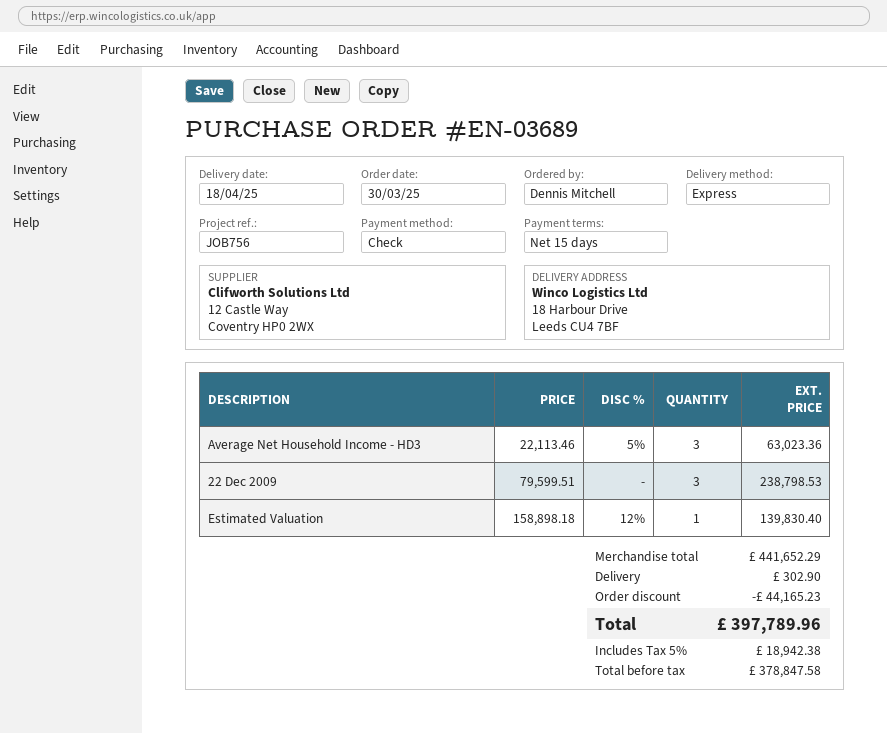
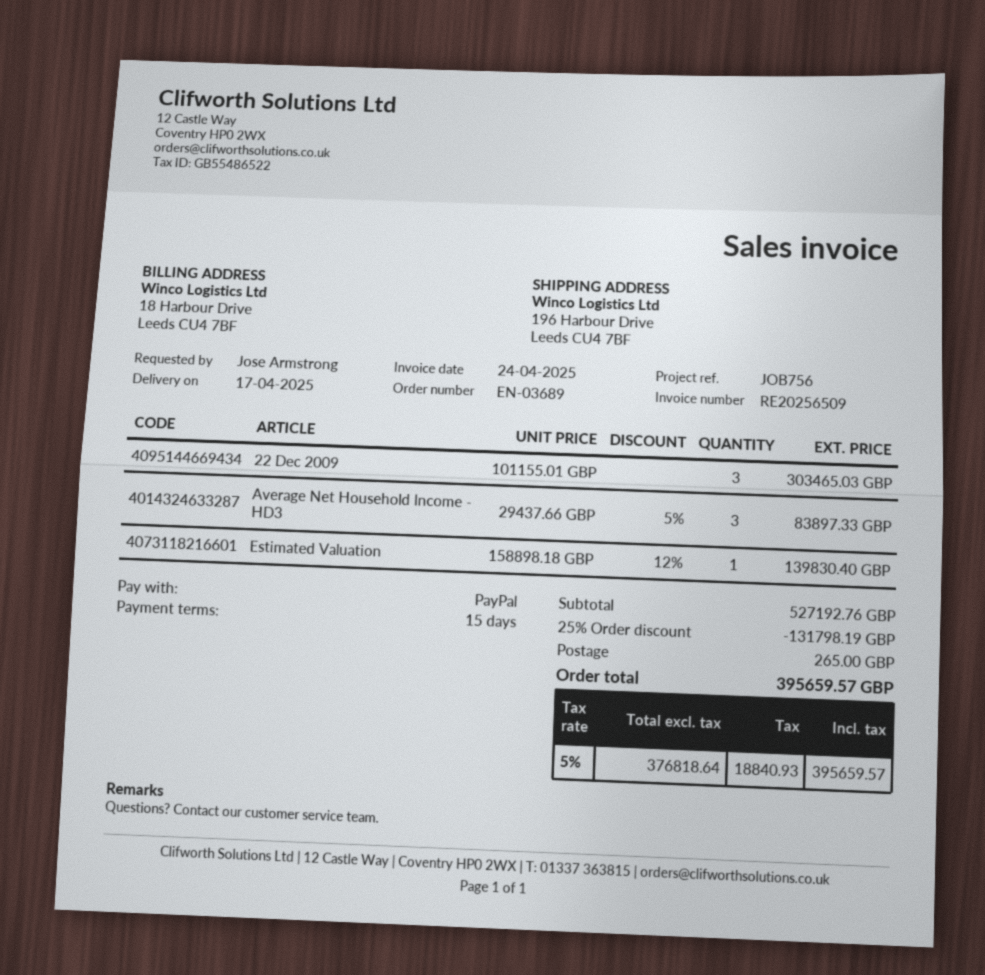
delivery date: 2025-04-18 -> 2025-04-17
ordered by: Dennis Mitchell -> Jose Armstrong
payment method: cheque -> PayPal
ship to: 18 Harbour Drive, Leeds CU4 7BF -> 196 Harbour Drive, Leeds CU4 7BF
Average Net Household Income - HD3: 3 x 22113.46 - 5% = 63023.36 -> 3 x 29437.66 - 5% = 83897.33
22 Dec 2009: 3 x 79599.51 = 238798.53 -> 3 x 101155.01 = 303465.03
subtotal: 441652.29 -> 527192.76
discount: 44165.23 -> 131798.19
shipping: 302.90 -> 265.00
net: 378847.58 -> 376818.64
tax: 5% = 18942.38 -> 5% = 18840.93
total: 397789.96 -> 395659.57

